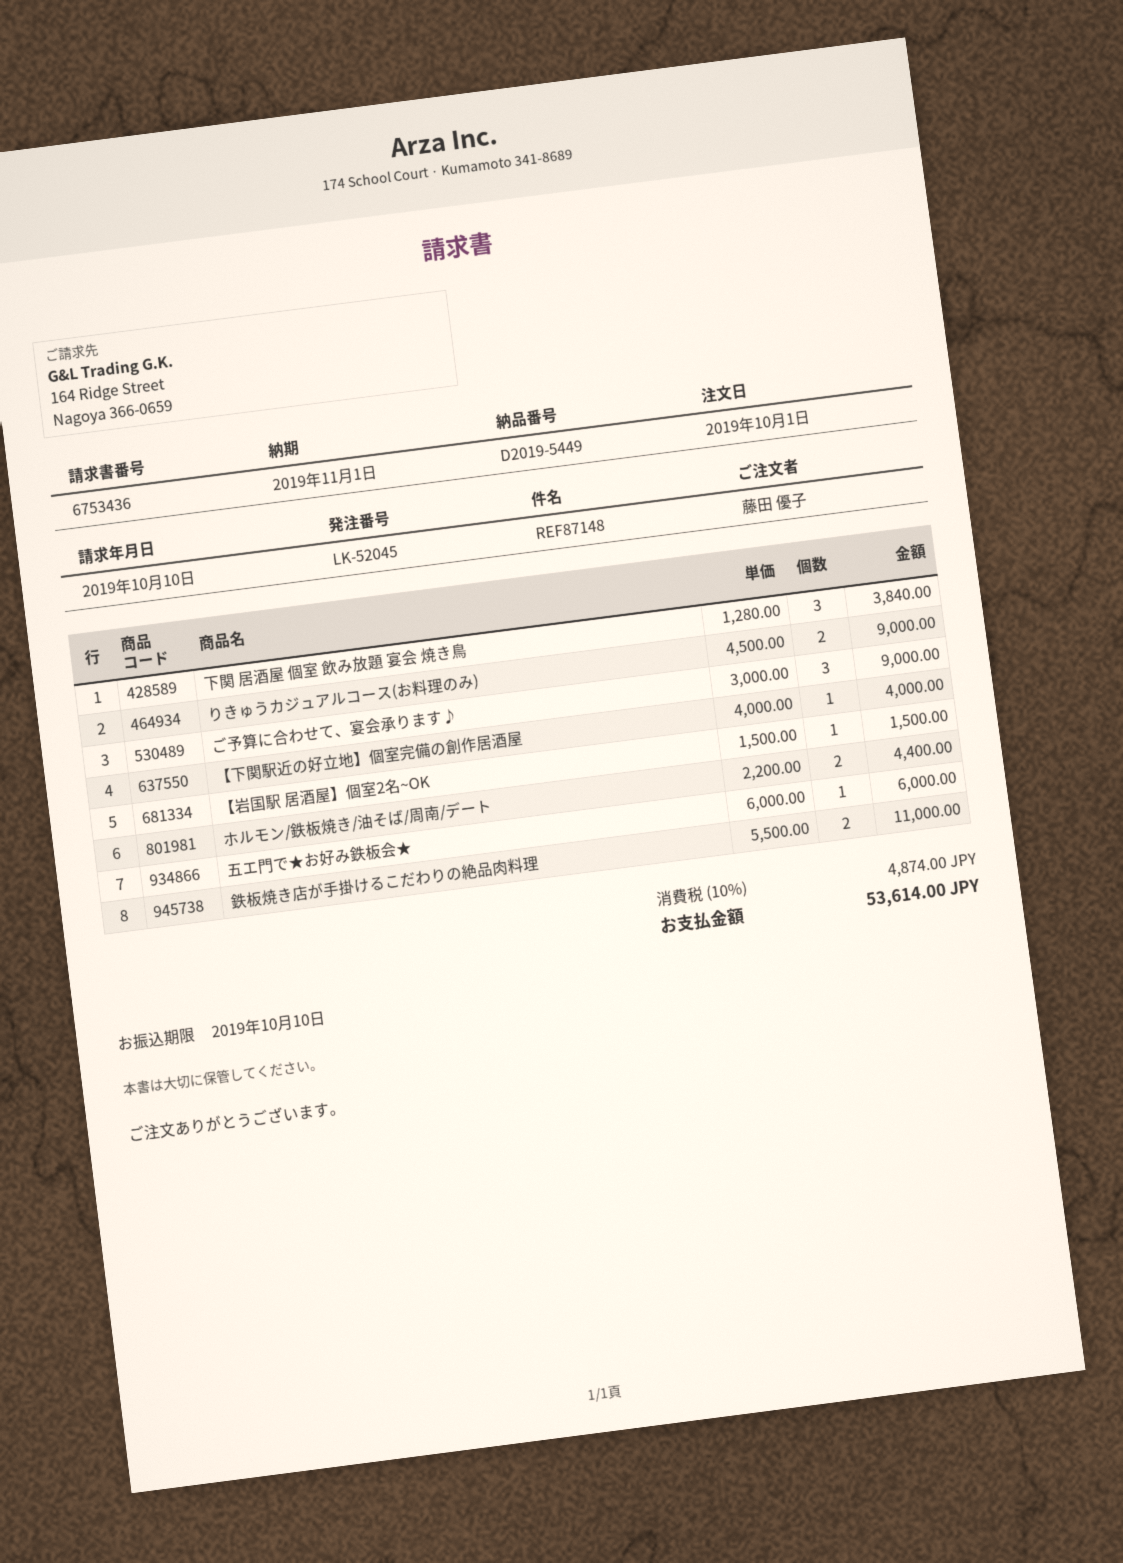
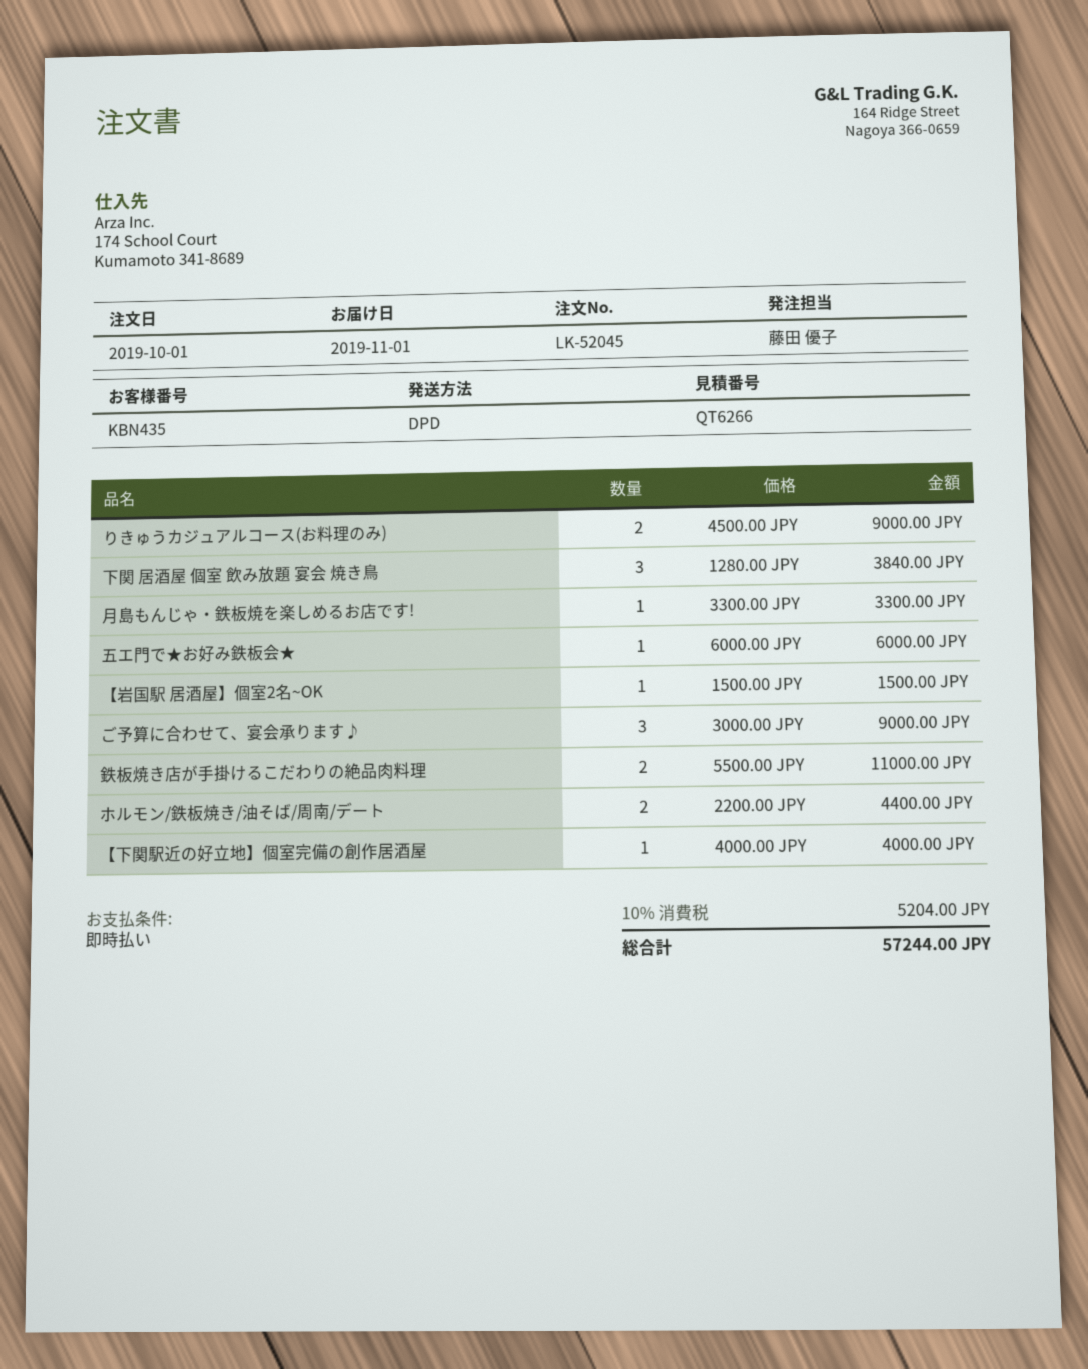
月島もんじゃ・鉄板焼を楽しめるお店です!: none -> 1 x 3300.00 = 3300.00
tax: 10% = 4874.00 -> 10% = 5204.00
total: 53614.00 -> 57244.00

